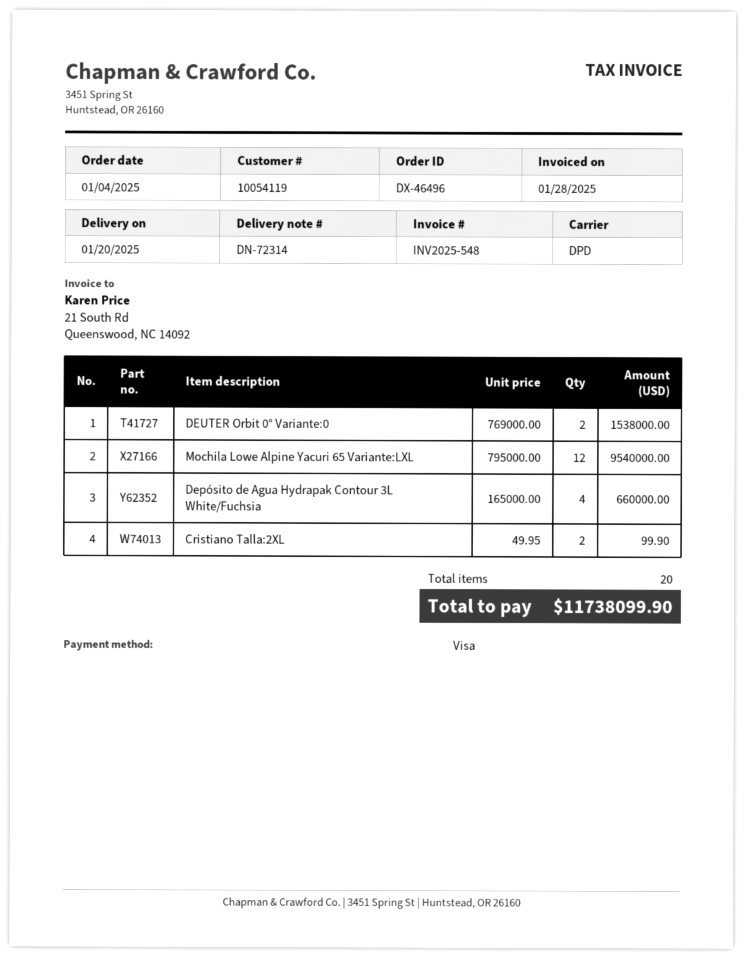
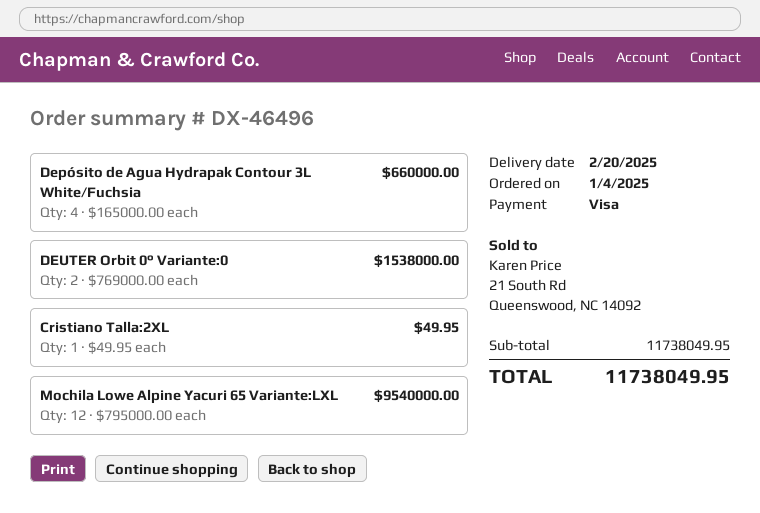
delivery date: 2025-01-20 -> 2025-02-20
Cristiano Talla:2XL: 2 x 49.95 = 99.90 -> 1 x 49.95 = 49.95
total: 11738099.90 -> 11738049.95

